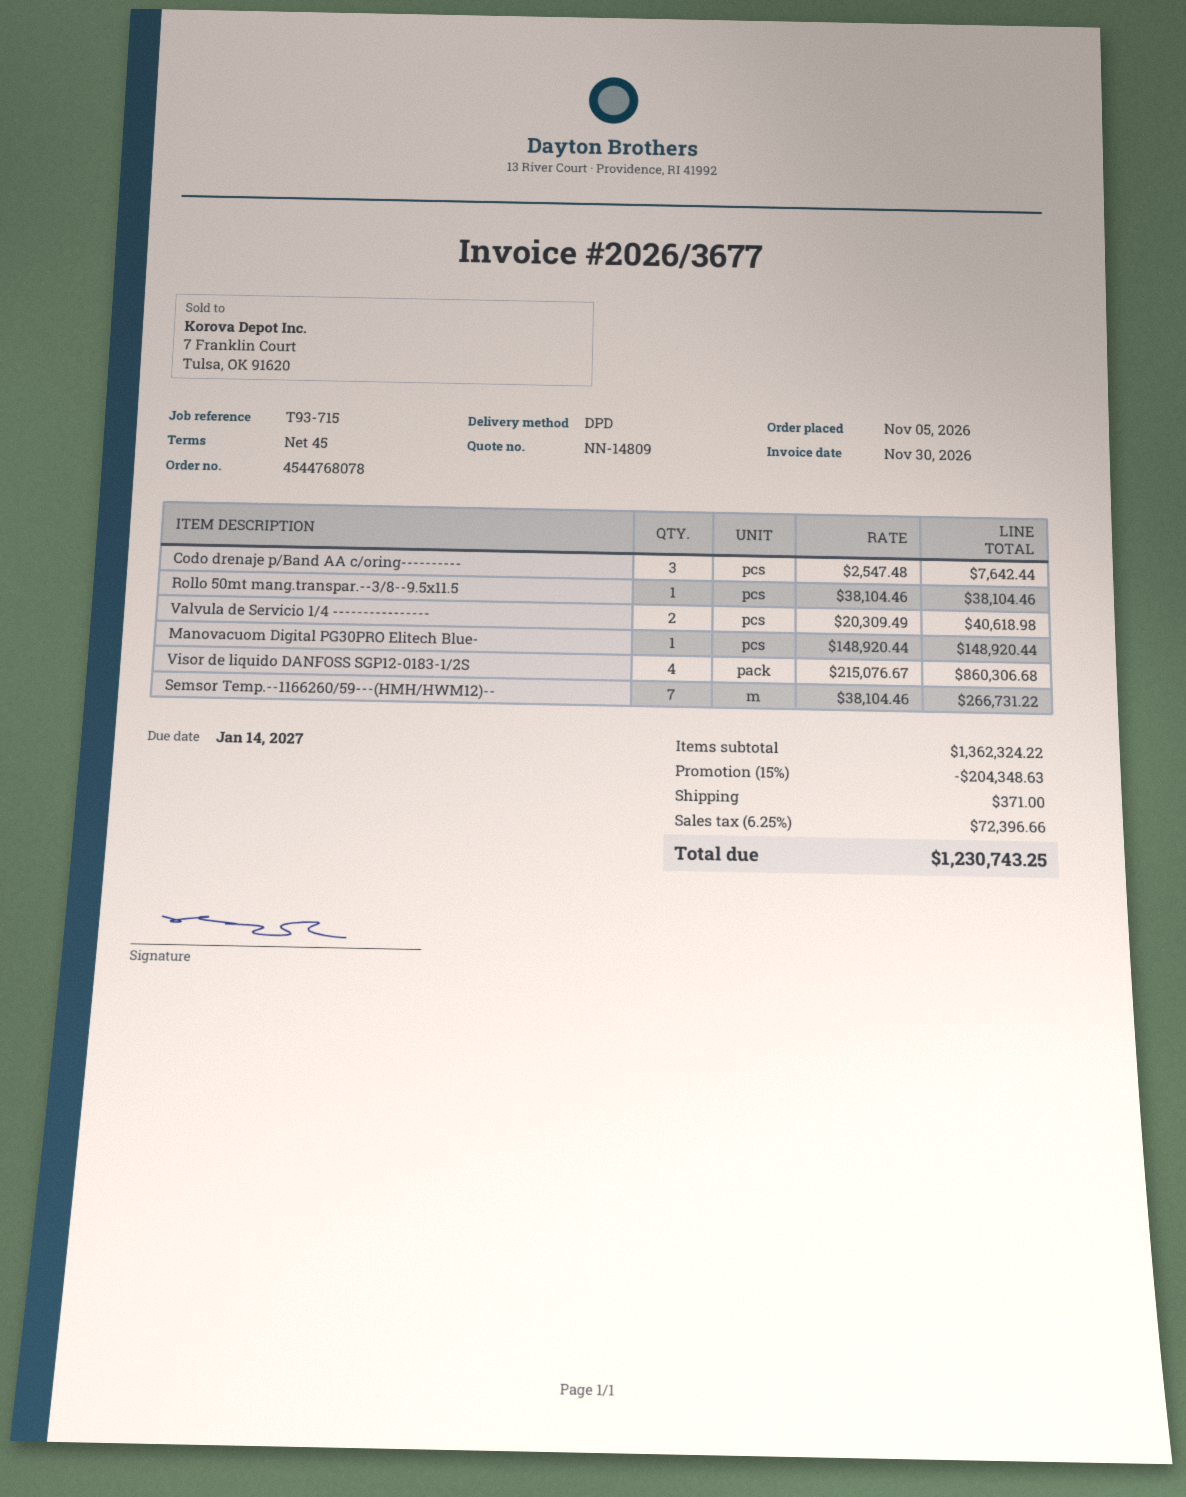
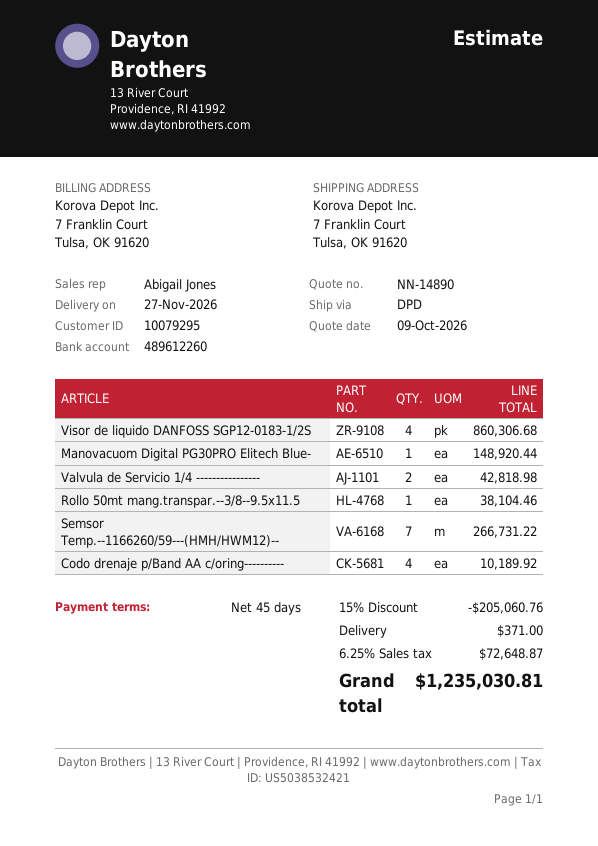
quote number: NN-14809 -> NN-14890
Codo drenaje p/Band AA c/oring----------: 3 for 7642.44 -> 4 for 10189.92
Valvula de Servicio 1/4 ----------------: 2 for 40618.98 -> 2 for 42818.98
discount: 15% = 204348.63 -> 15% = 205060.76
tax: 6.25% = 72396.66 -> 6.25% = 72648.87
total: 1230743.25 -> 1235030.81

